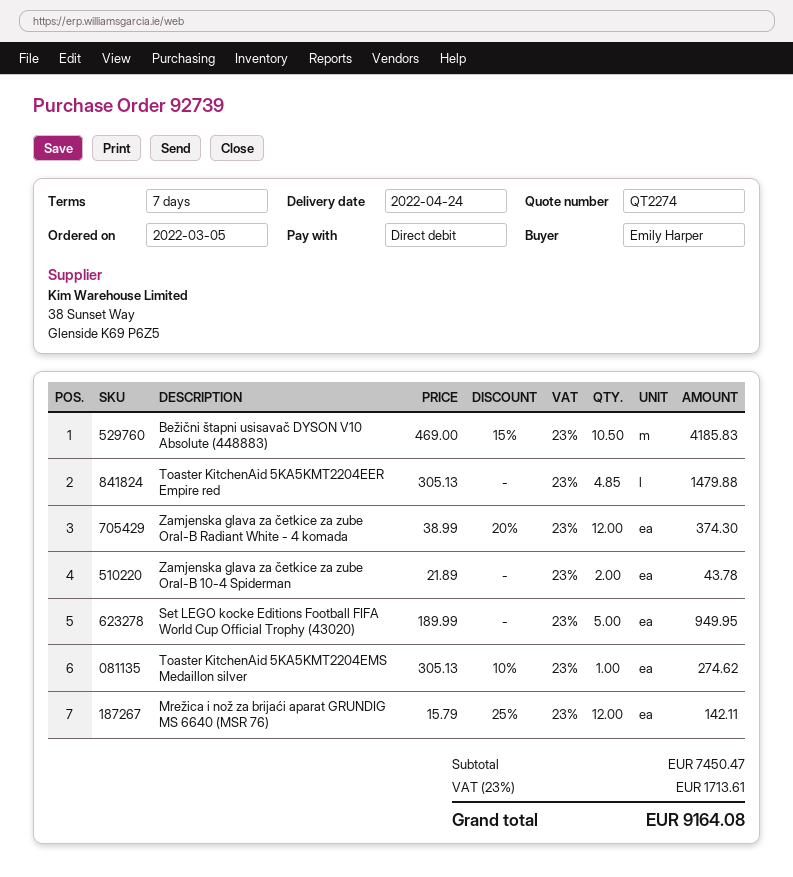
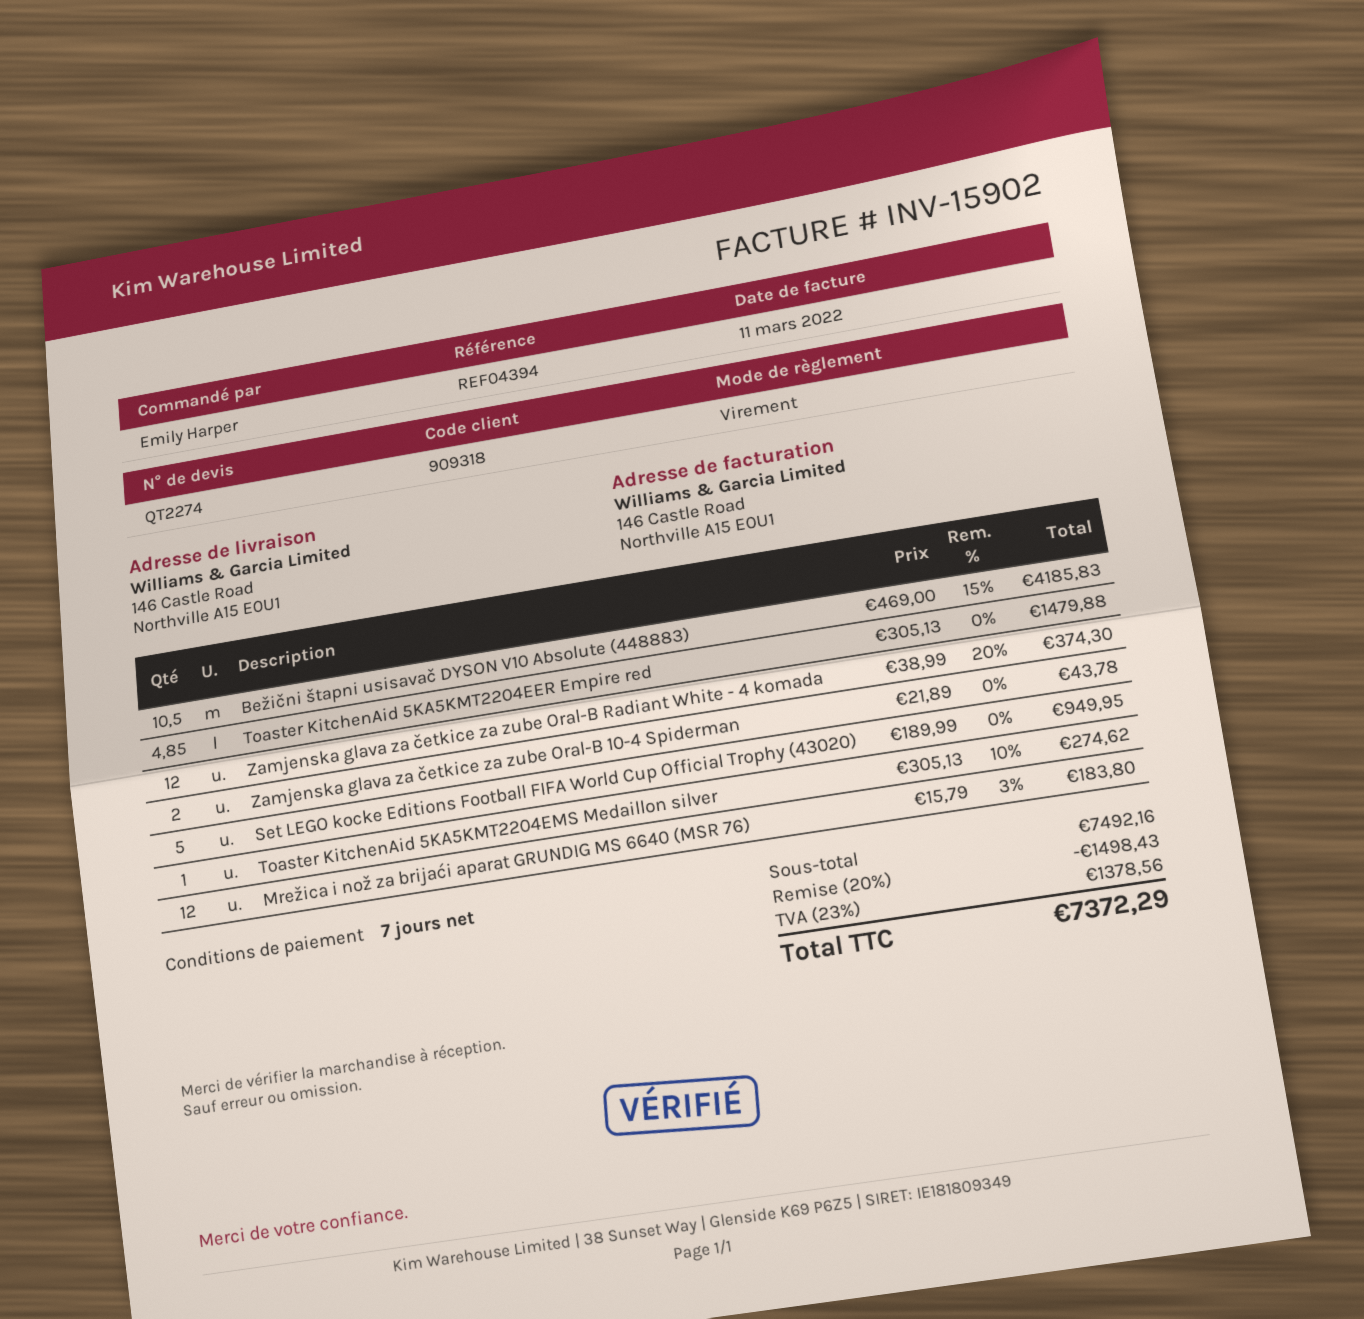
payment method: direct debit -> bank transfer
Mrežica i nož za brijaći aparat GRUNDIG MS 6640 (MSR 76): 12 x 15.79 - 25% = 142.11 -> 12 x 15.79 - 3% = 183.80
subtotal: 7450.47 -> 7492.16
discount: none -> 20% = 1498.43
tax: 23% = 1713.61 -> 23% = 1378.56
total: 9164.08 -> 7372.29

